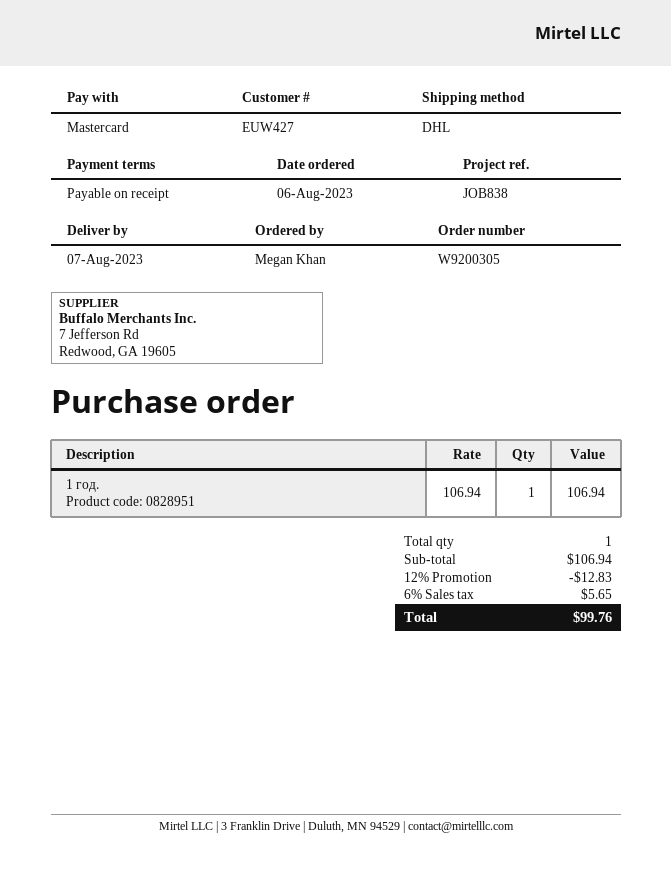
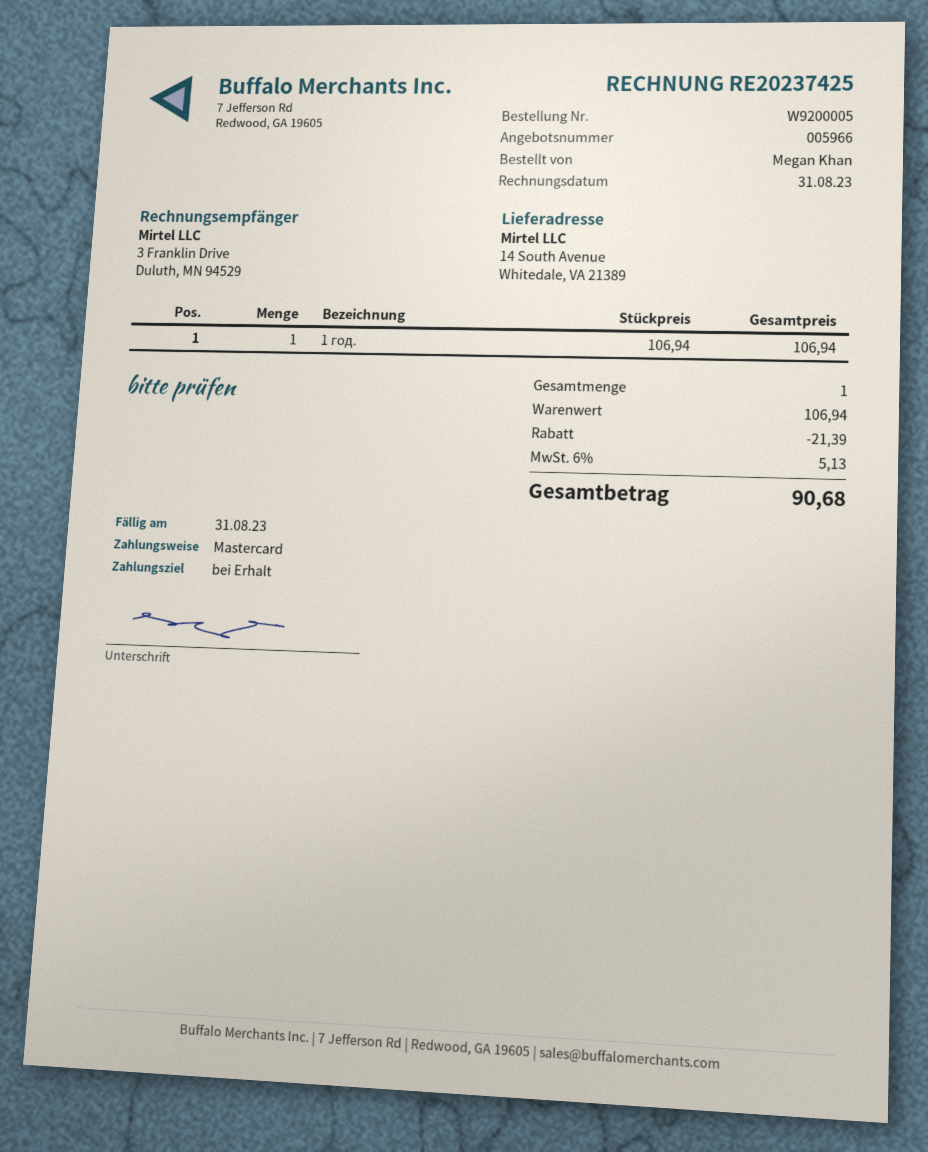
order number: W9200305 -> W9200005
discount: 12.83 -> 21.39
tax: 6% = 5.65 -> 6% = 5.13
total: 99.76 -> 90.68

